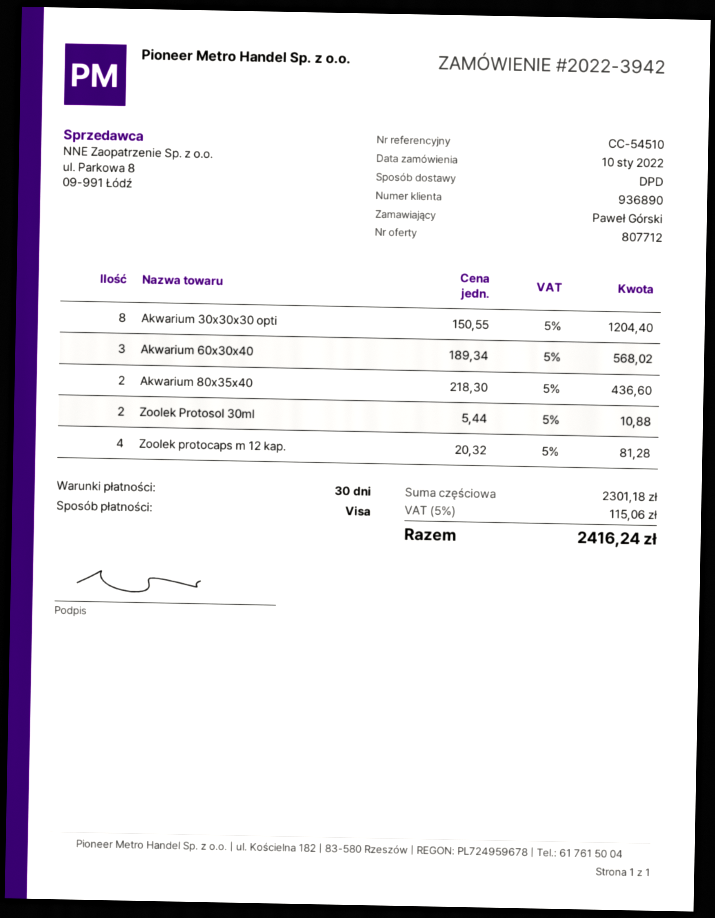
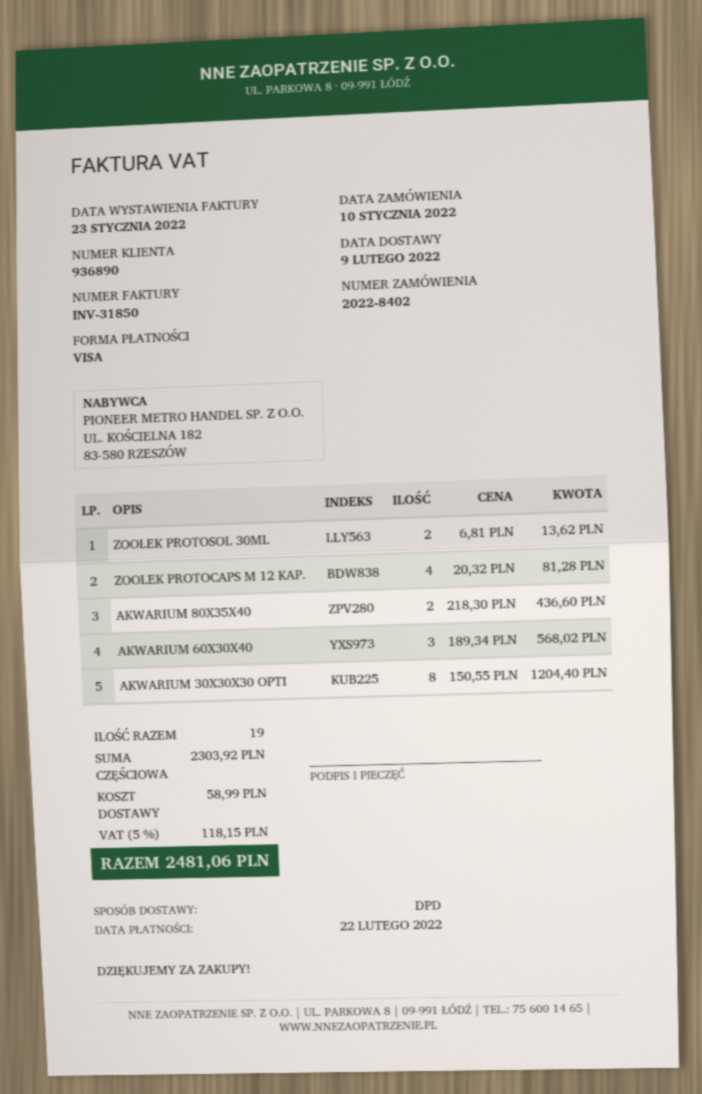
order number: 2022-3942 -> 2022-8402
Zoolek Protosol 30ml: 2 x 5.44 = 10.88 -> 2 x 6.81 = 13.62
subtotal: 2301.18 -> 2303.92
shipping: none -> 58.99
tax: 5% = 115.06 -> 5% = 118.15
total: 2416.24 -> 2481.06

